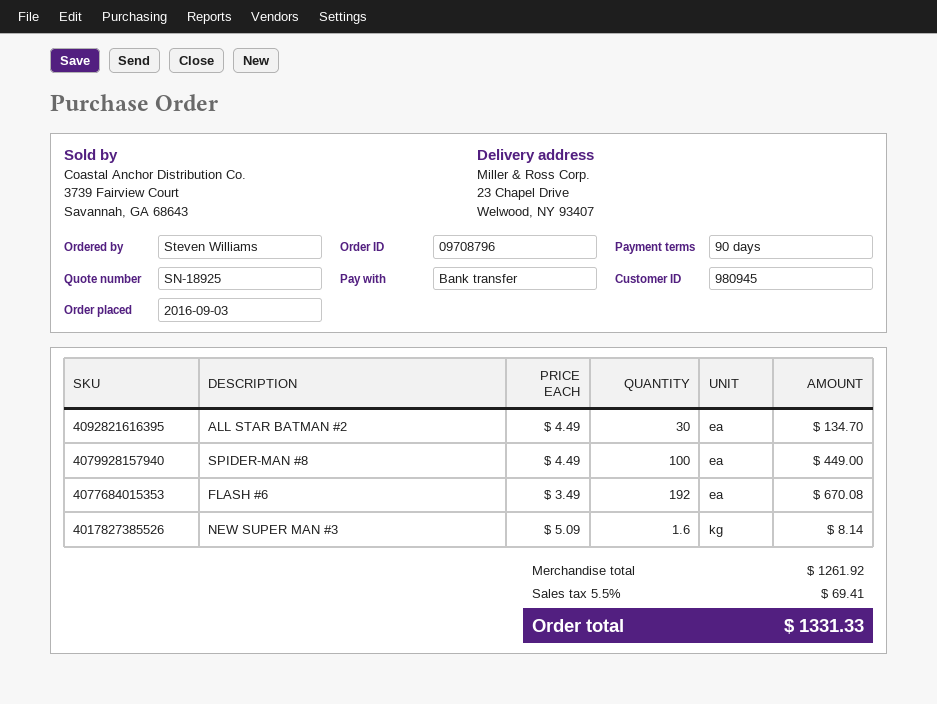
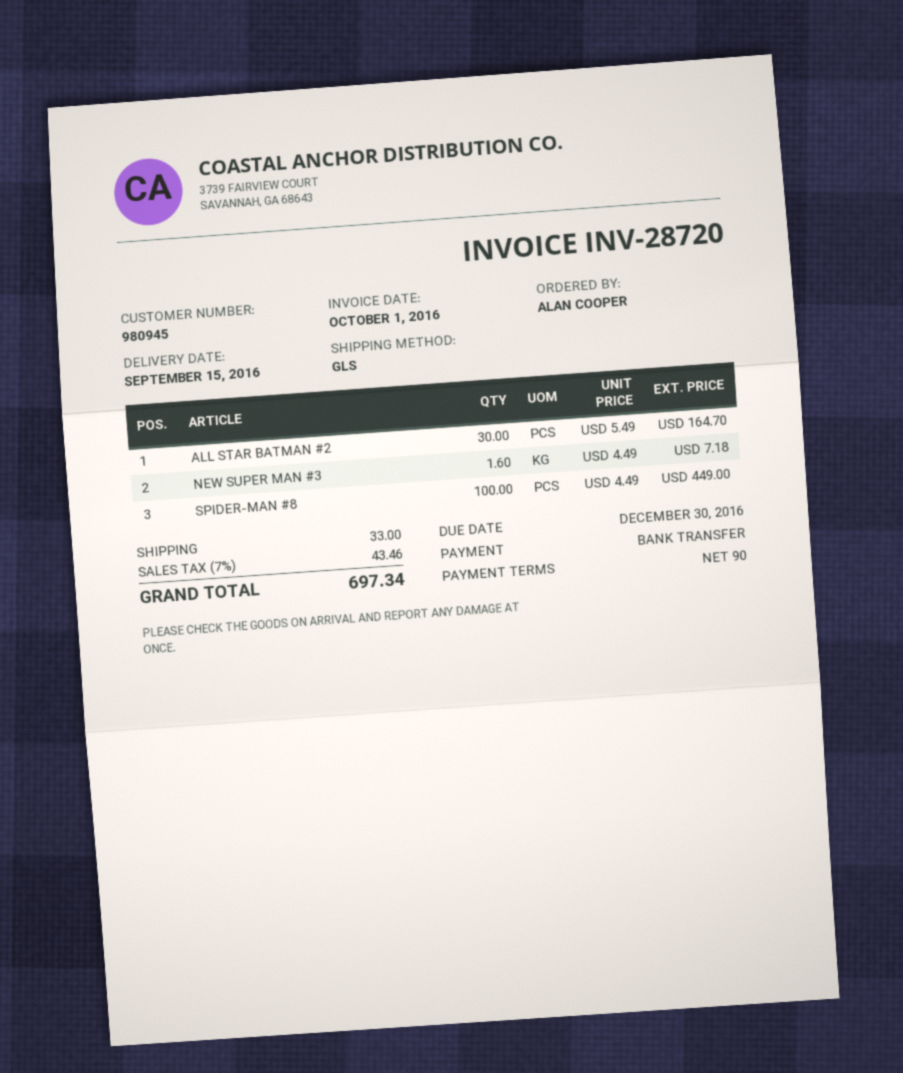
ordered by: Steven Williams -> ALAN COOPER
ALL STAR BATMAN #2: 30 x 4.49 = 134.70 -> 30 x 5.49 = 164.70
FLASH #6: 192 x 3.49 = 670.08 -> none
NEW SUPER MAN #3: 1.6 x 5.09 = 8.14 -> 1.6 x 4.49 = 7.18
shipping: none -> 33.00
tax: 5.5% = 69.41 -> 7% = 43.46
total: 1331.33 -> 697.34

